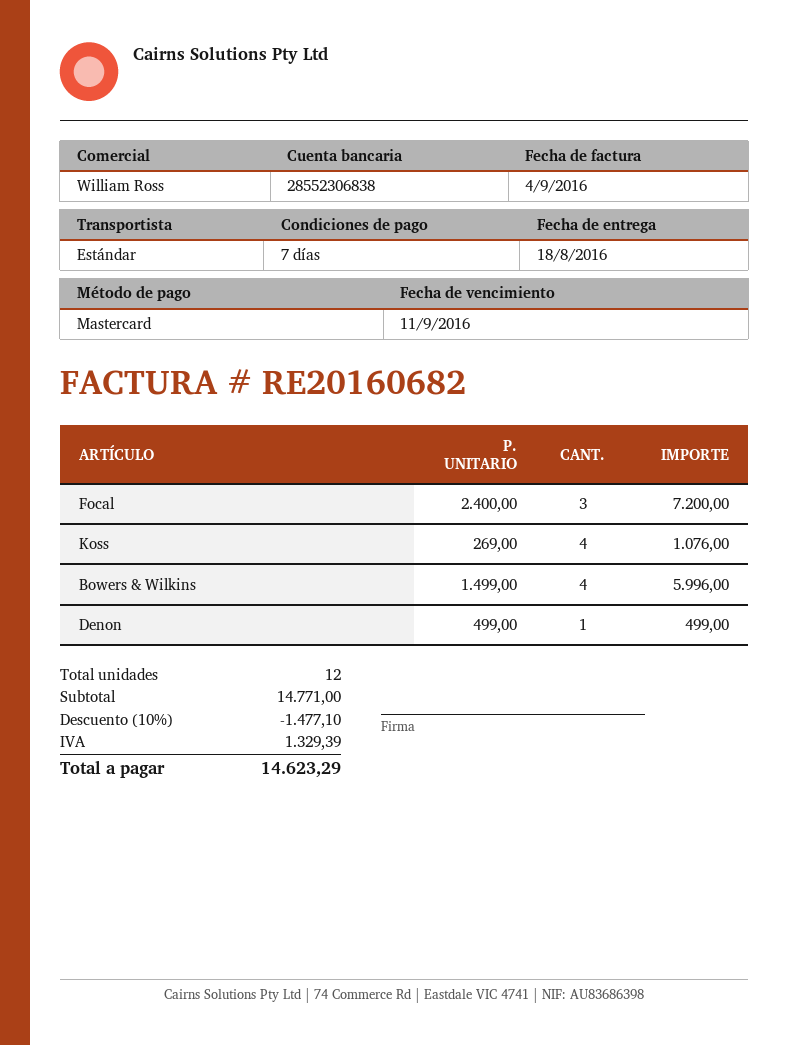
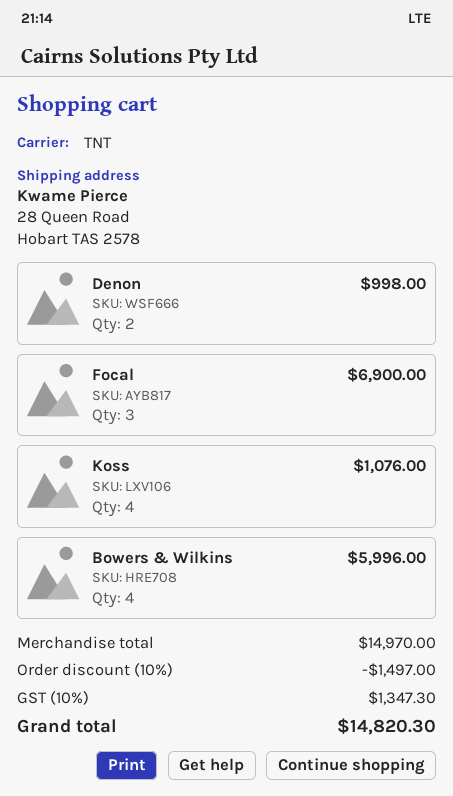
shipping method: standard -> TNT
Focal: 3 for 7200.00 -> 3 for 6900.00
Denon: 1 for 499.00 -> 2 for 998.00
subtotal: 14771.00 -> 14970.00
discount: 10% = 1477.10 -> 10% = 1497.00
tax: 1329.39 -> 1347.30
total: 14623.29 -> 14820.30

